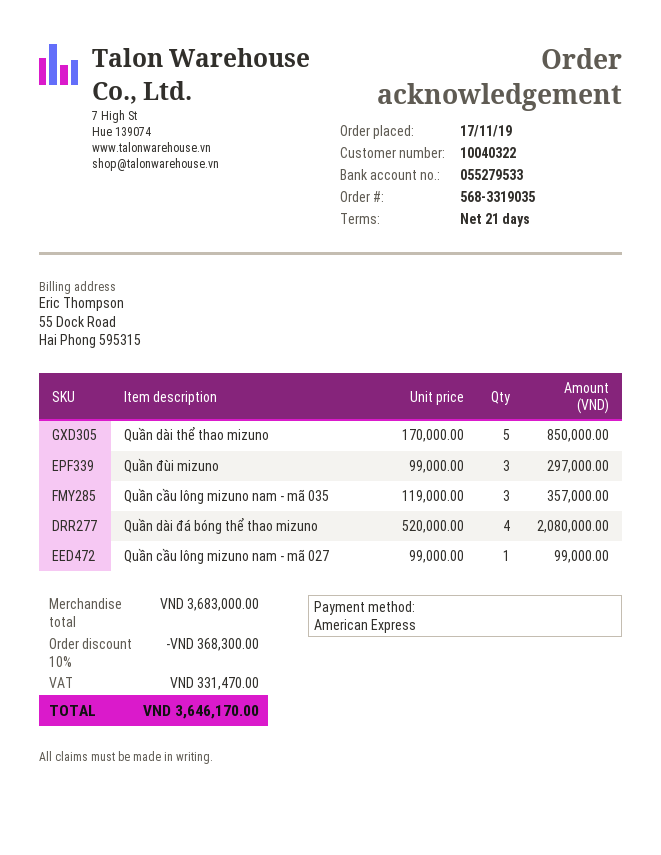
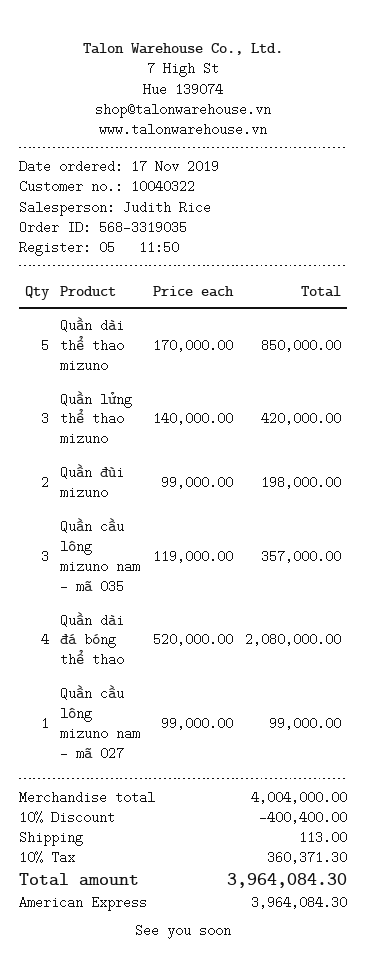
Quần đùi mizuno: 3 x 99000.00 = 297000.00 -> 2 x 99000.00 = 198000.00
Quần lửng thể thao mizuno: none -> 3 x 140000.00 = 420000.00
subtotal: 3683000.00 -> 4004000.00
discount: 10% = 368300.00 -> 10% = 400400.00
shipping: none -> 113.00
tax: 331470.00 -> 360371.30
total: 3646170.00 -> 3964084.30

